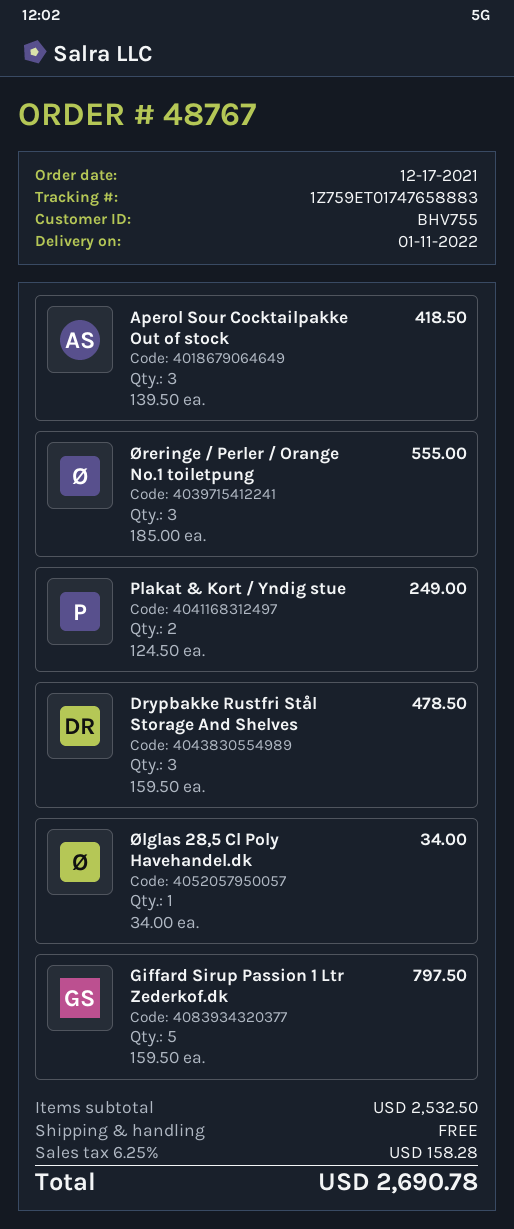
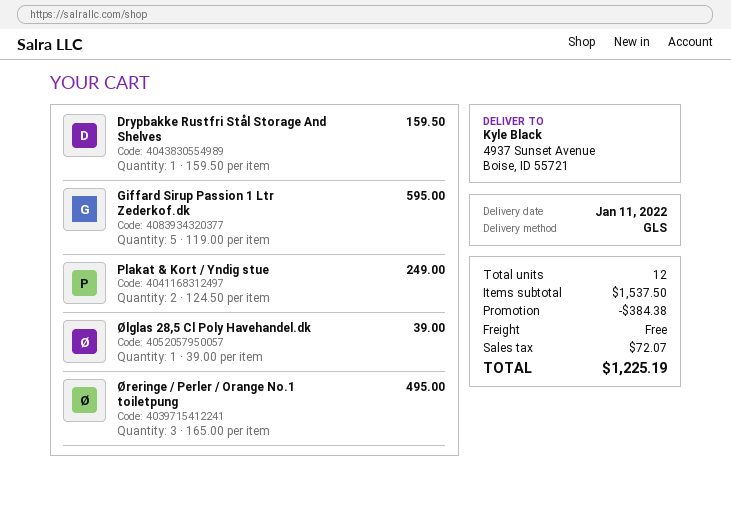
Aperol Sour Cocktailpakke Out of stock: 3 x 139.50 = 418.50 -> none
Øreringe / Perler / Orange No.1 toiletpung: 3 x 185.00 = 555.00 -> 3 x 165.00 = 495.00
Drypbakke Rustfri Stål Storage And Shelves: 3 x 159.50 = 478.50 -> 1 x 159.50 = 159.50
Ølglas 28,5 Cl Poly Havehandel.dk: 1 x 34.00 = 34.00 -> 1 x 39.00 = 39.00
Giffard Sirup Passion 1 Ltr Zederkof.dk: 5 x 159.50 = 797.50 -> 5 x 119.00 = 595.00
subtotal: 2532.50 -> 1537.50
discount: none -> 384.38
tax: 158.28 -> 72.07
total: 2690.78 -> 1225.19

